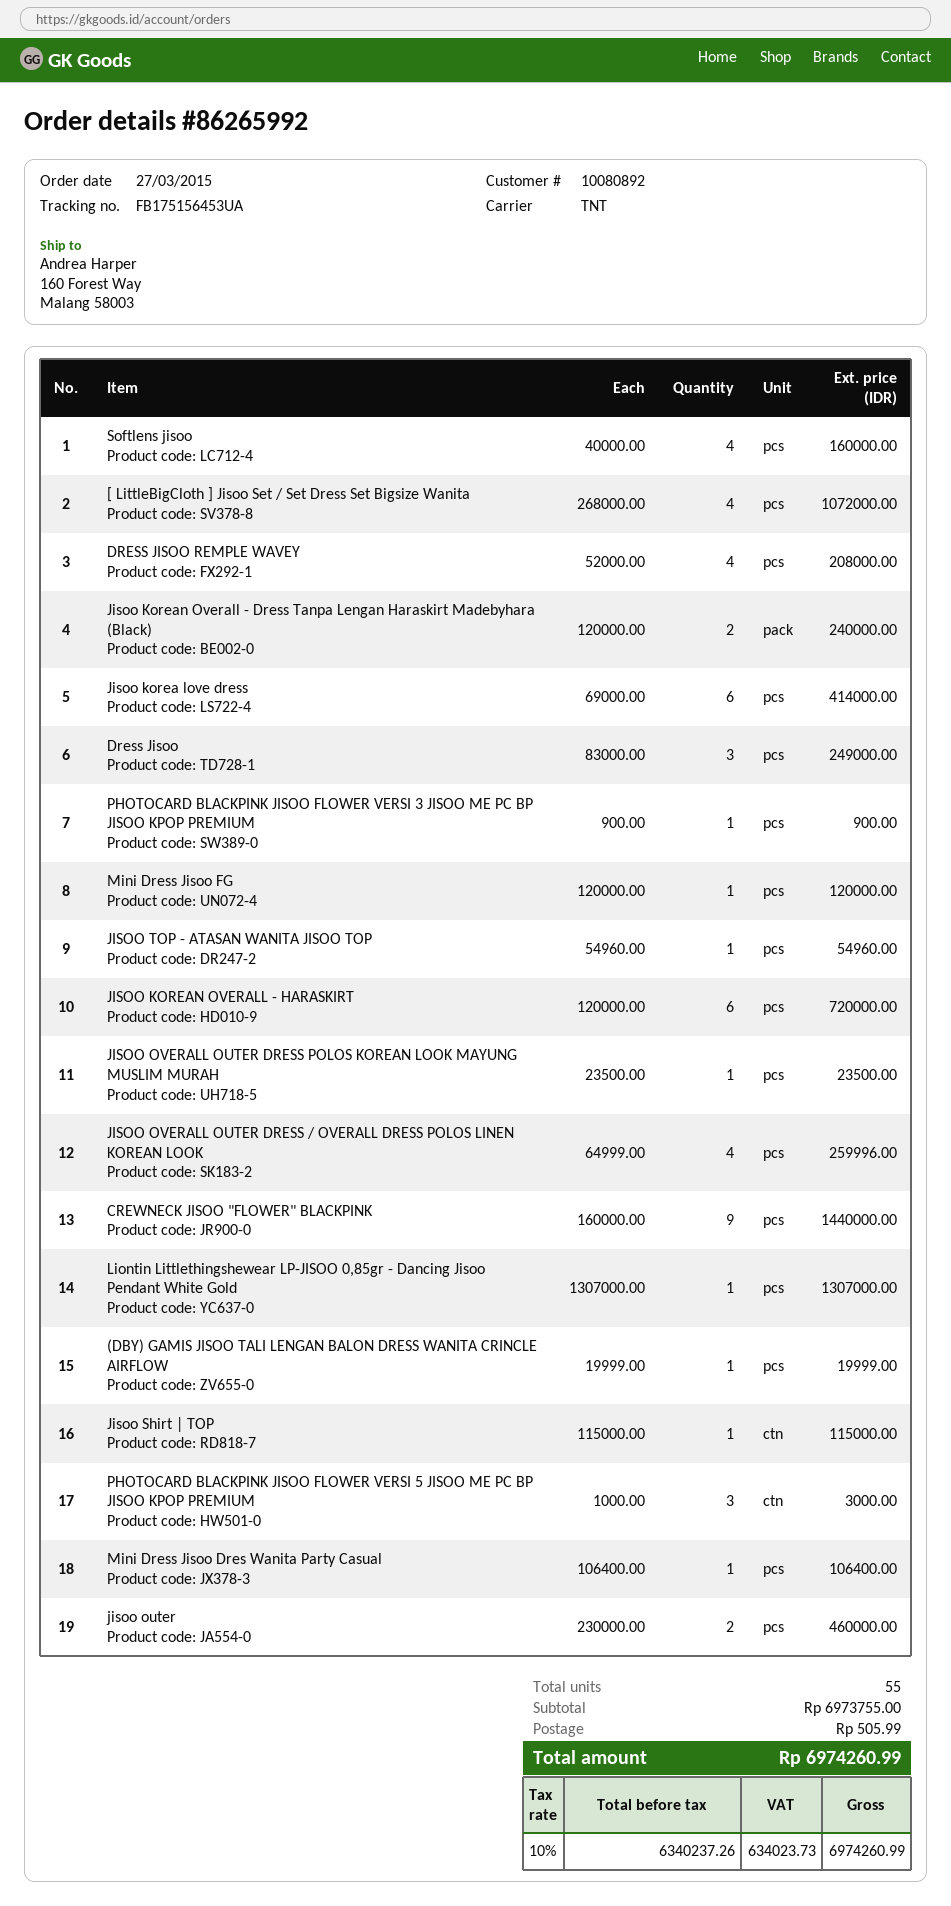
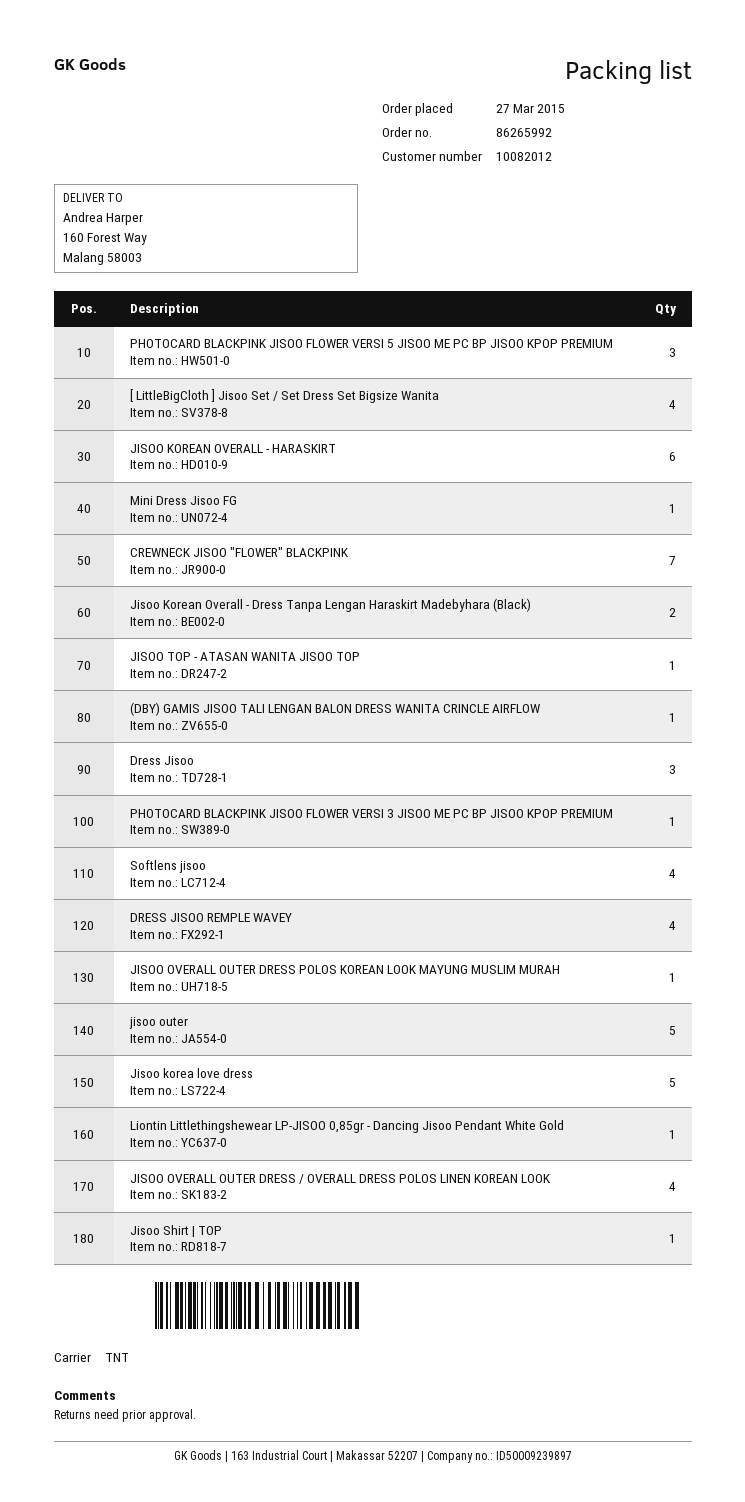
customer number: 10080892 -> 10082012
Jisoo korea love dress: 6 -> 5
CREWNECK JISOO "FLOWER" BLACKPINK: 9 -> 7
Mini Dress Jisoo Dres Wanita Party Casual: 1 -> none
jisoo outer: 2 -> 5

